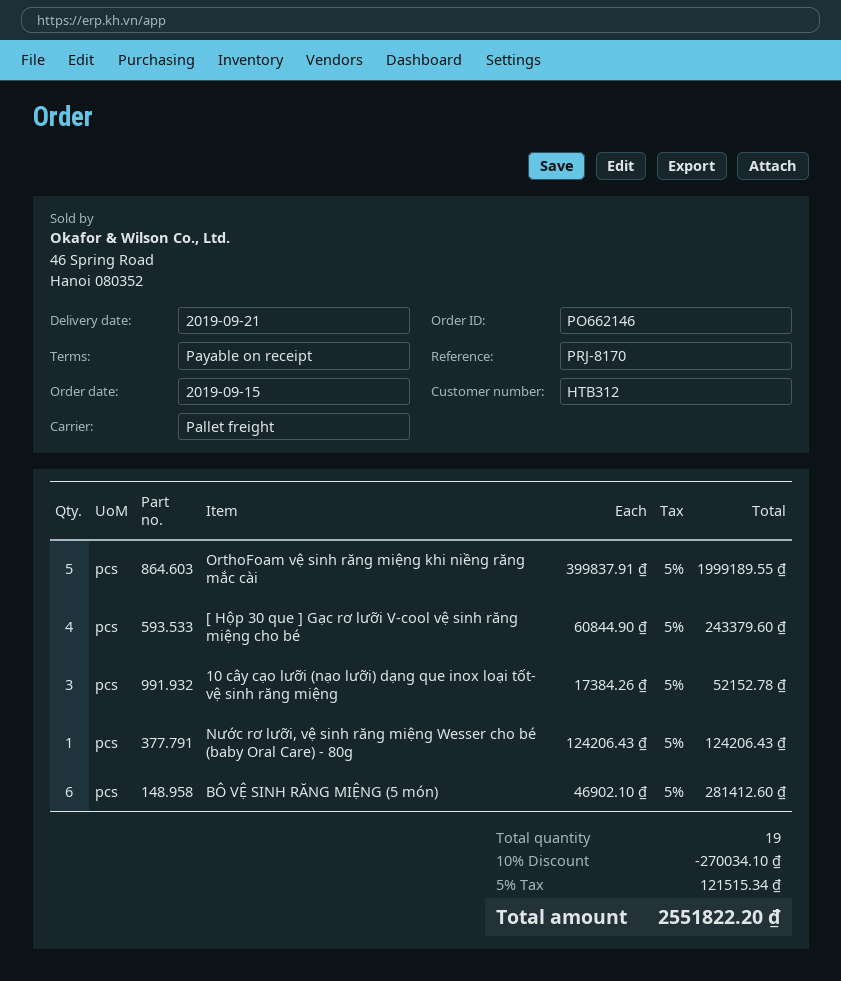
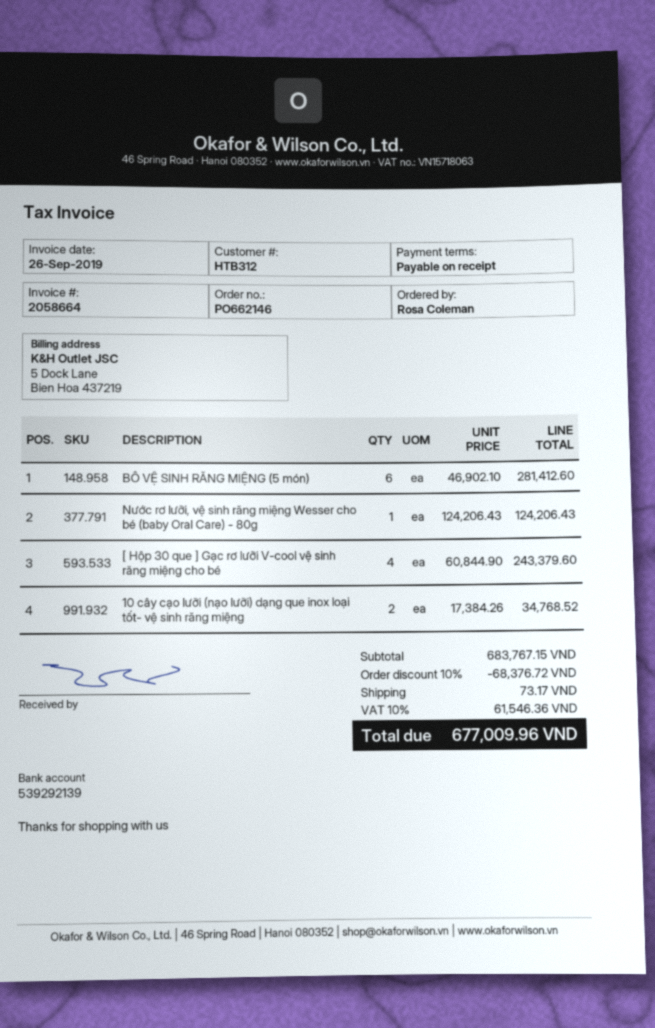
OrthoFoam vệ sinh răng miệng khi niềng răng mắc cài: 5 x 399837.91 = 1999189.55 -> none
10 cây cạo lưỡi (nạo lưỡi) dạng que inox loại tốt- vệ sinh răng miệng: 3 x 17384.26 = 52152.78 -> 2 x 17384.26 = 34768.52
discount: 10% = 270034.10 -> 10% = 68376.72
shipping: none -> 73.17
tax: 5% = 121515.34 -> 10% = 61546.36
total: 2551822.20 -> 677009.96

